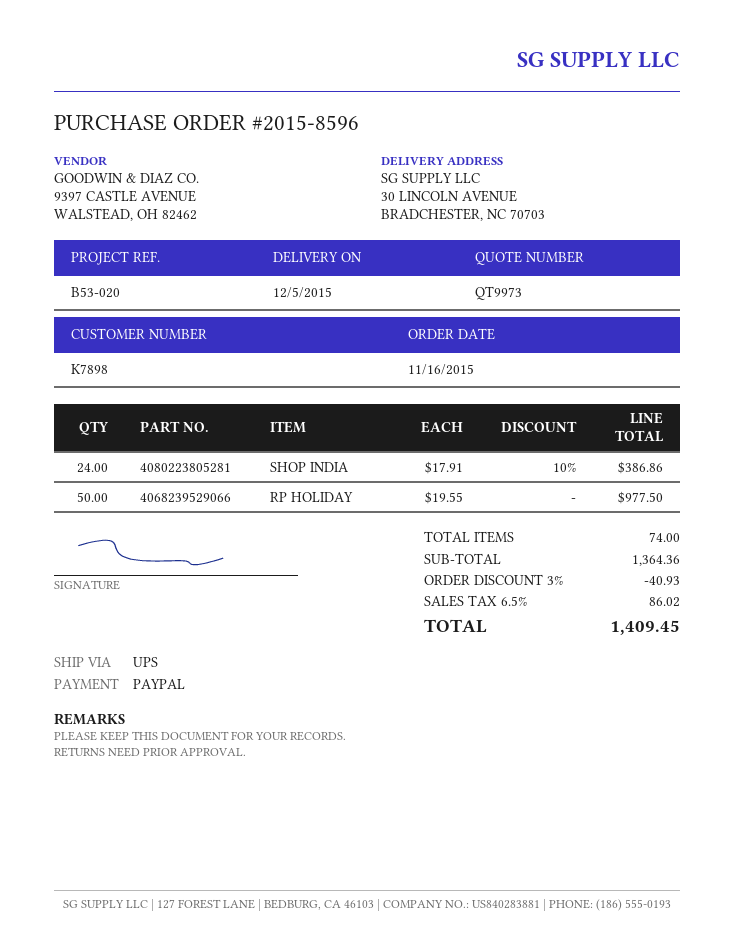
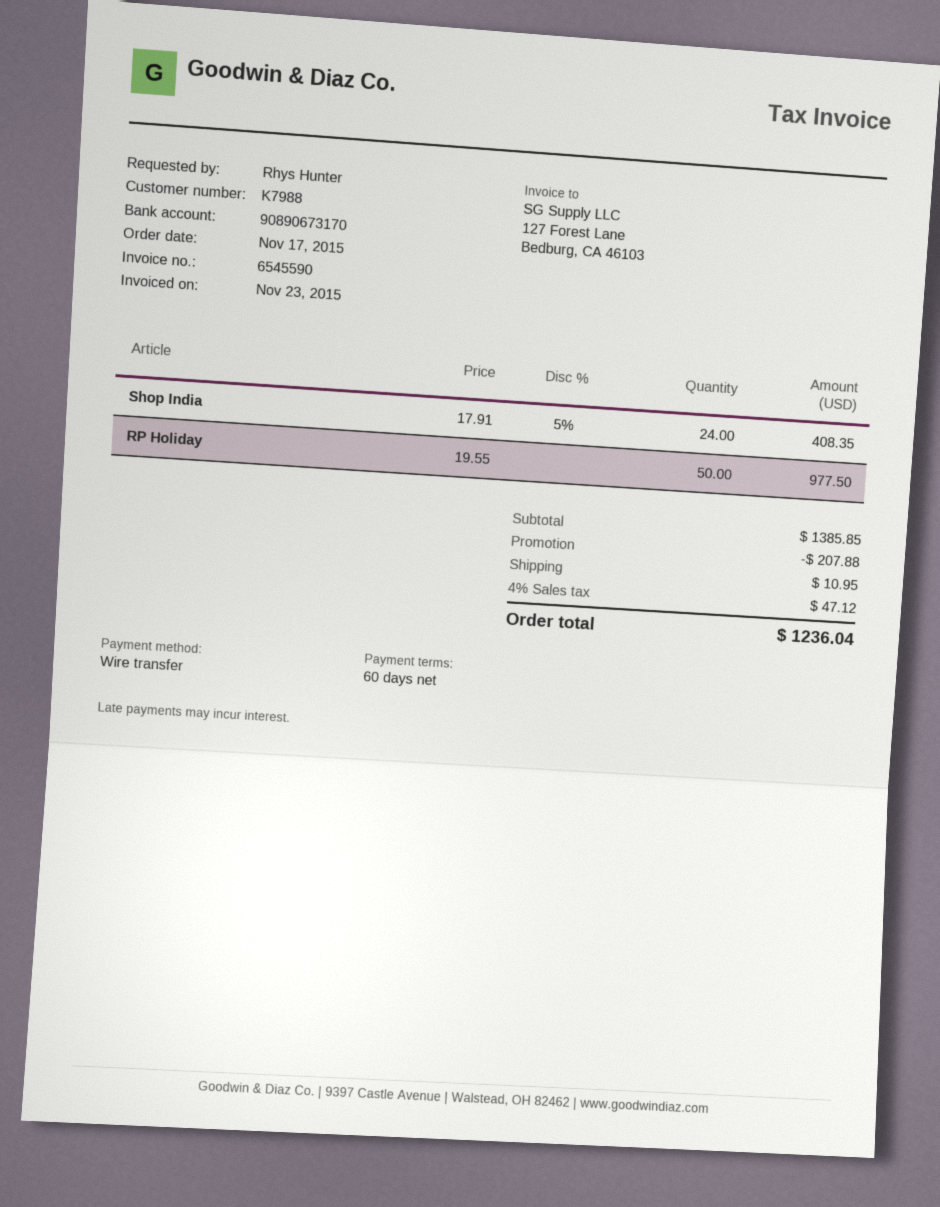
order date: 2015-11-16 -> 2015-11-17
customer number: K7898 -> K7988
payment method: PayPal -> bank transfer
SHOP INDIA: 24 x 17.91 - 10% = 386.86 -> 24 x 17.91 - 5% = 408.35
subtotal: 1364.36 -> 1385.85
discount: 40.93 -> 207.88
shipping: none -> 10.95
tax: 6.5% = 86.02 -> 4% = 47.12
total: 1409.45 -> 1236.04

